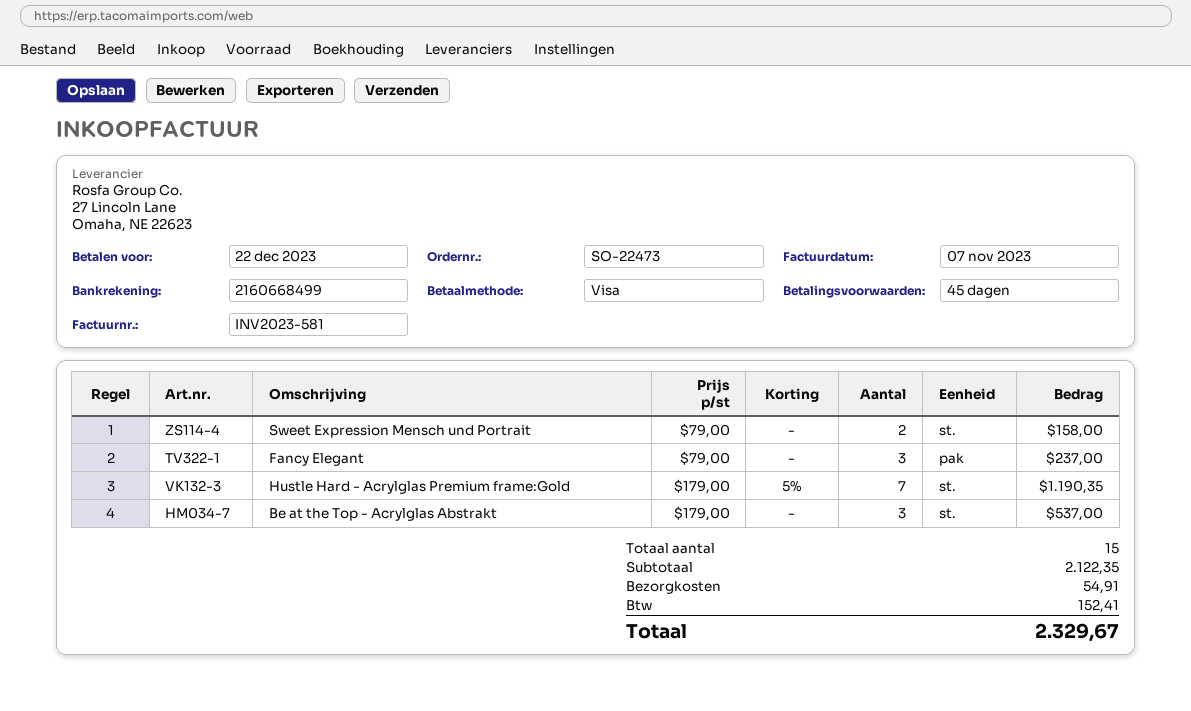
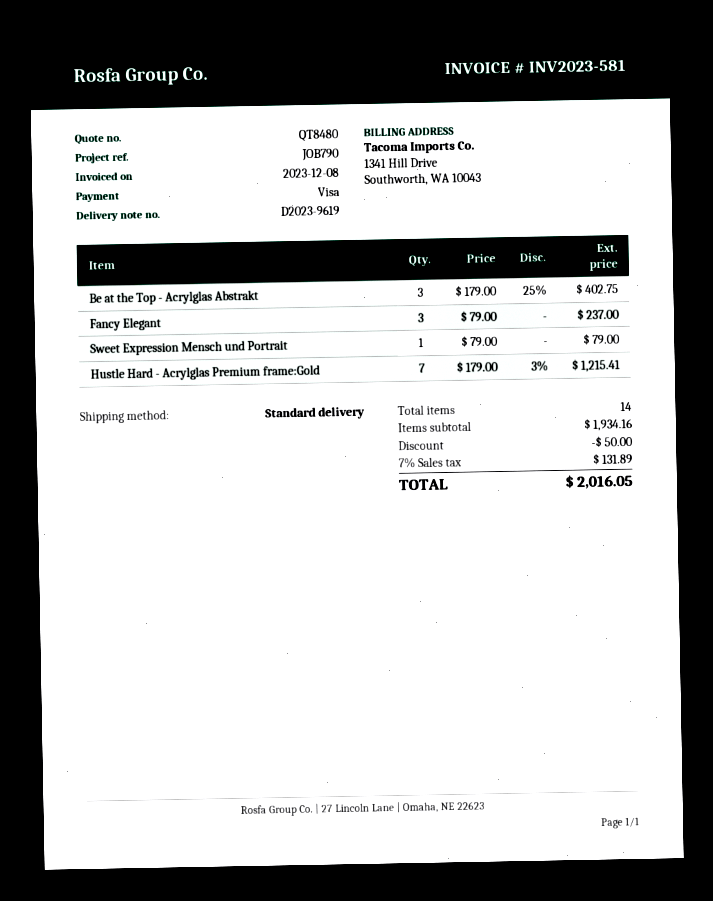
invoice date: 2023-11-07 -> 2023-12-08
Sweet Expression Mensch und Portrait: 2 x 79.00 = 158.00 -> 1 x 79.00 = 79.00
Hustle Hard - Acrylglas Premium frame:Gold: 7 x 179.00 - 5% = 1190.35 -> 7 x 179.00 - 3% = 1215.41
Be at the Top - Acrylglas Abstrakt: 3 x 179.00 = 537.00 -> 3 x 179.00 - 25% = 402.75
total quantity: 15 -> 14
subtotal: 2122.35 -> 1934.16
discount: none -> 50.00
shipping: 54.91 -> none
tax: 152.41 -> 131.89
total: 2329.67 -> 2016.05

